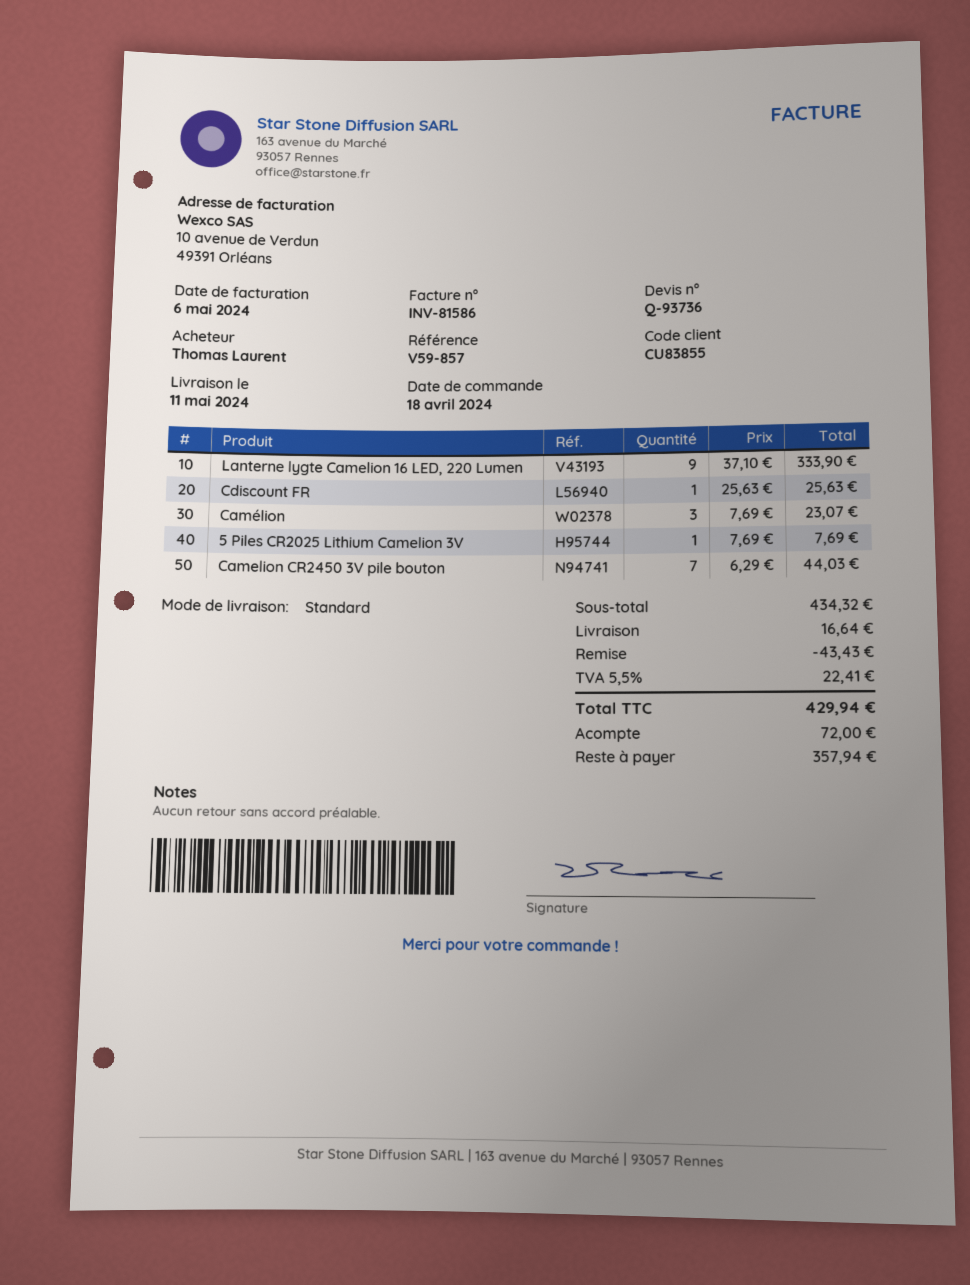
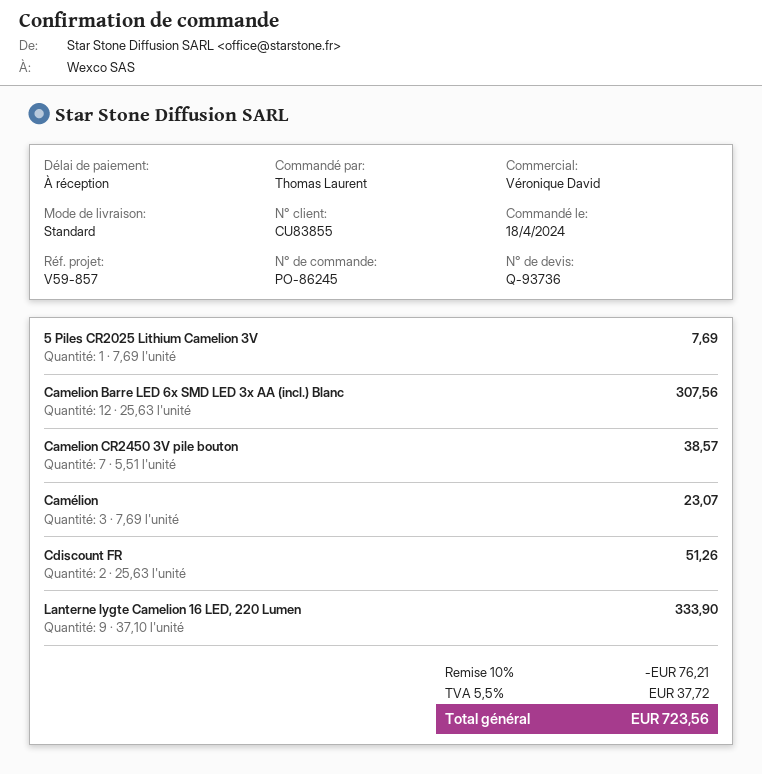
Cdiscount FR: 1 x 25.63 = 25.63 -> 2 x 25.63 = 51.26
Camelion CR2450 3V pile bouton: 7 x 6.29 = 44.03 -> 7 x 5.51 = 38.57
Camelion Barre LED 6x SMD LED 3x AA (incl.) Blanc: none -> 12 x 25.63 = 307.56
discount: 43.43 -> 76.21
shipping: 16.64 -> none
tax: 5.5% = 22.41 -> 5.5% = 37.72
total: 429.94 -> 723.56

